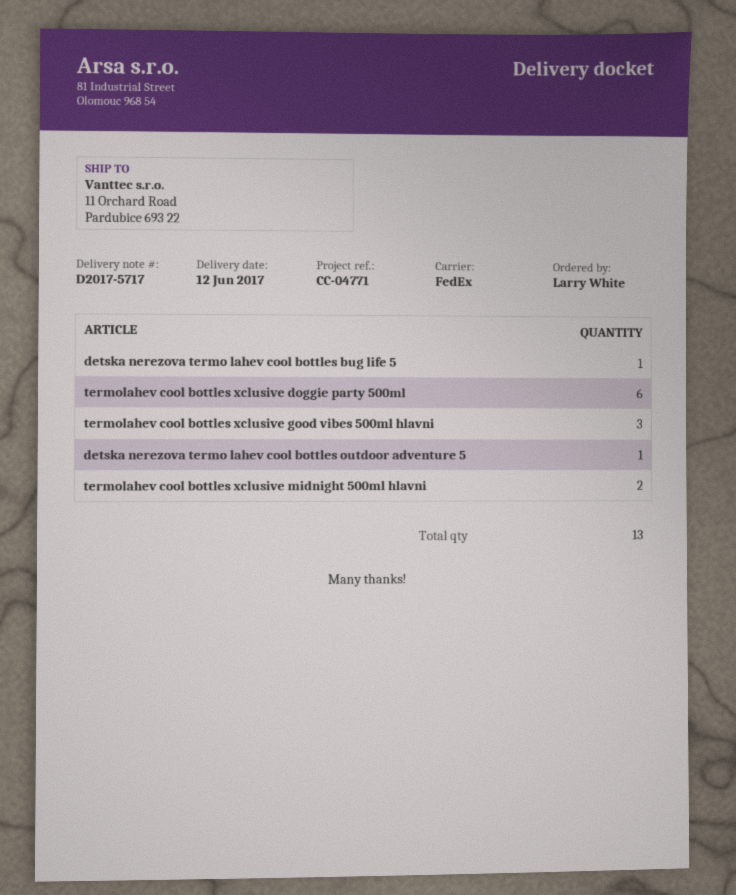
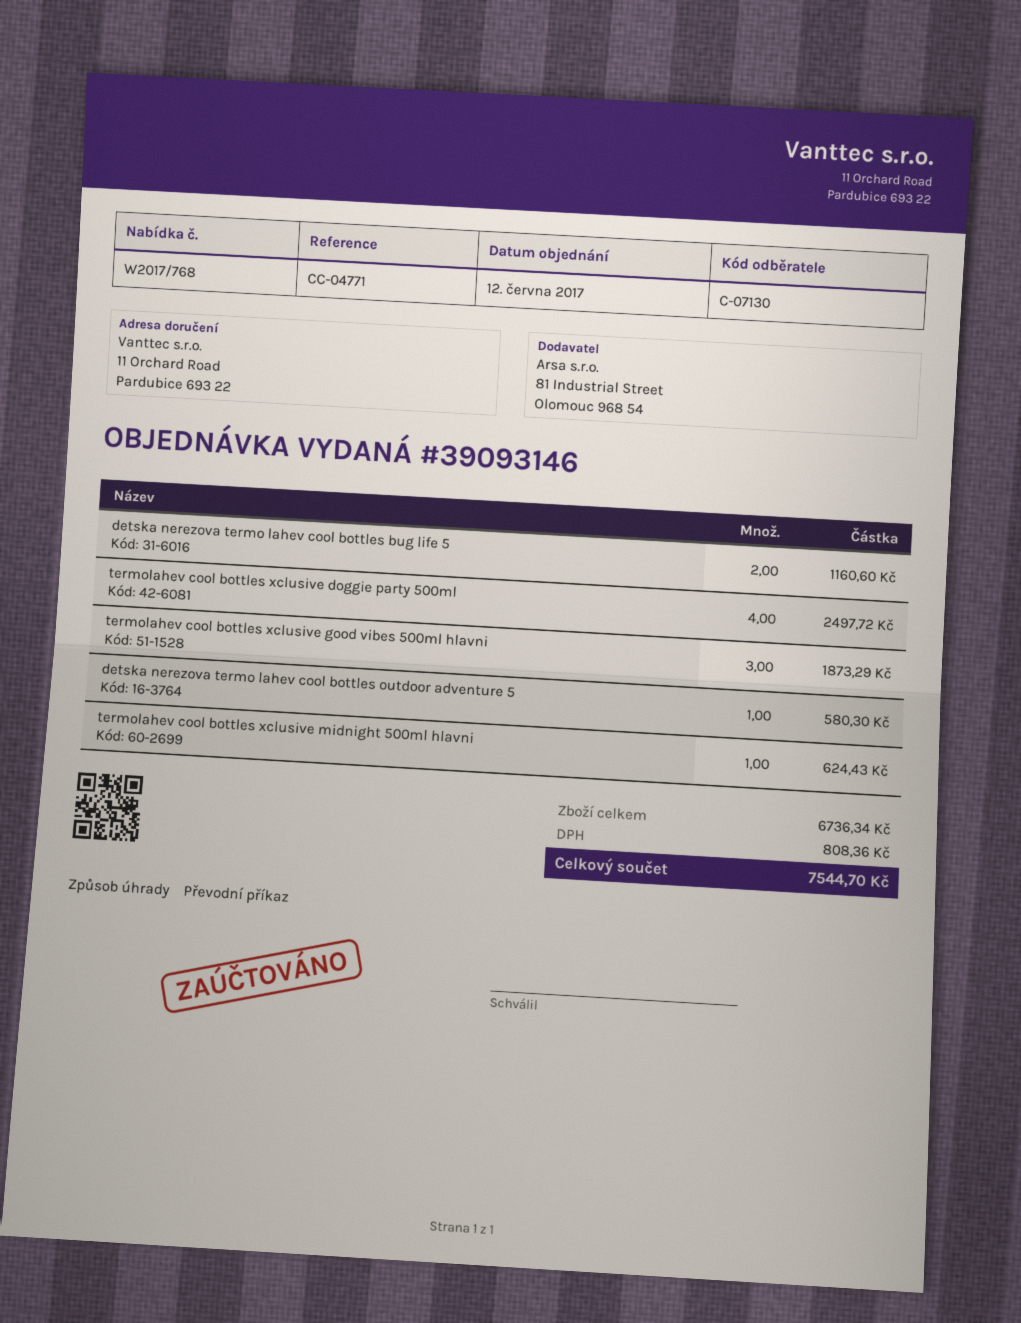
detska nerezova termo lahev cool bottles bug life 5: 1 -> 2
termolahev cool bottles xclusive doggie party 500ml: 6 -> 4
termolahev cool bottles xclusive midnight 500ml hlavni: 2 -> 1

